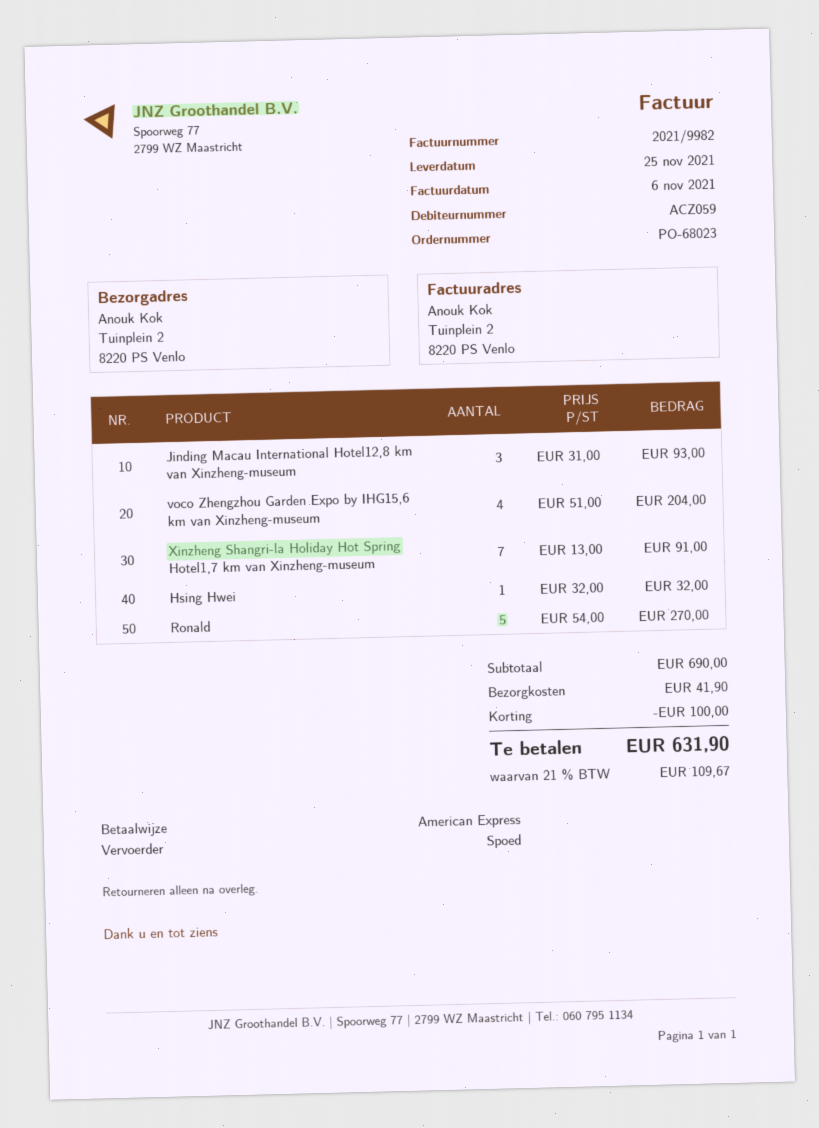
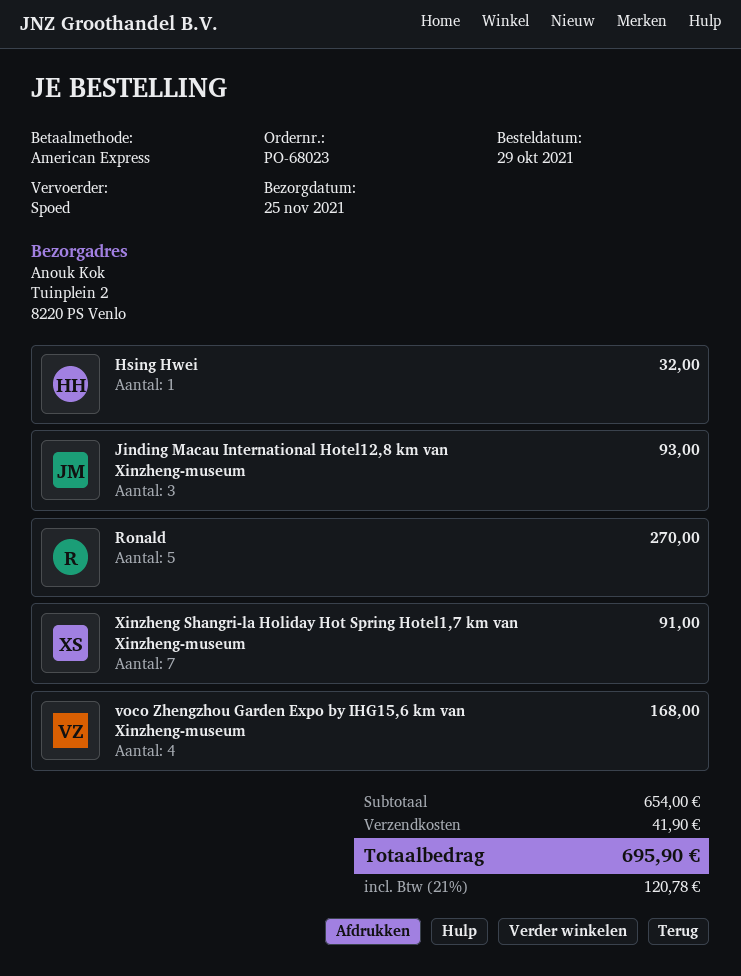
voco Zhengzhou Garden Expo by IHG15,6 km van Xinzheng-museum: 4 for 204.00 -> 4 for 168.00
subtotal: 690.00 -> 654.00
discount: 100.00 -> none
tax: 21% = 109.67 -> 21% = 120.78
total: 631.90 -> 695.90

